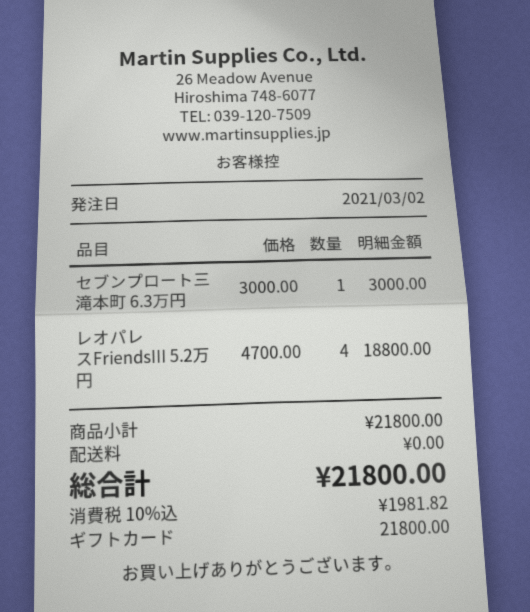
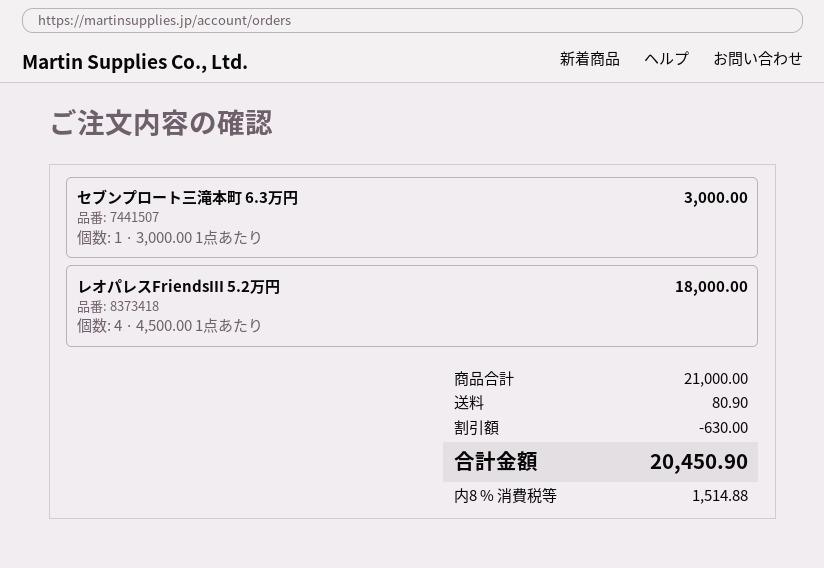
レオパレスFriendsIII 5.2万円: 4 x 4700.00 = 18800.00 -> 4 x 4500.00 = 18000.00
subtotal: 21800.00 -> 21000.00
discount: none -> 630.00
shipping: 0.00 -> 80.90
tax: 10% = 1981.82 -> 8% = 1514.88
total: 21800.00 -> 20450.90

